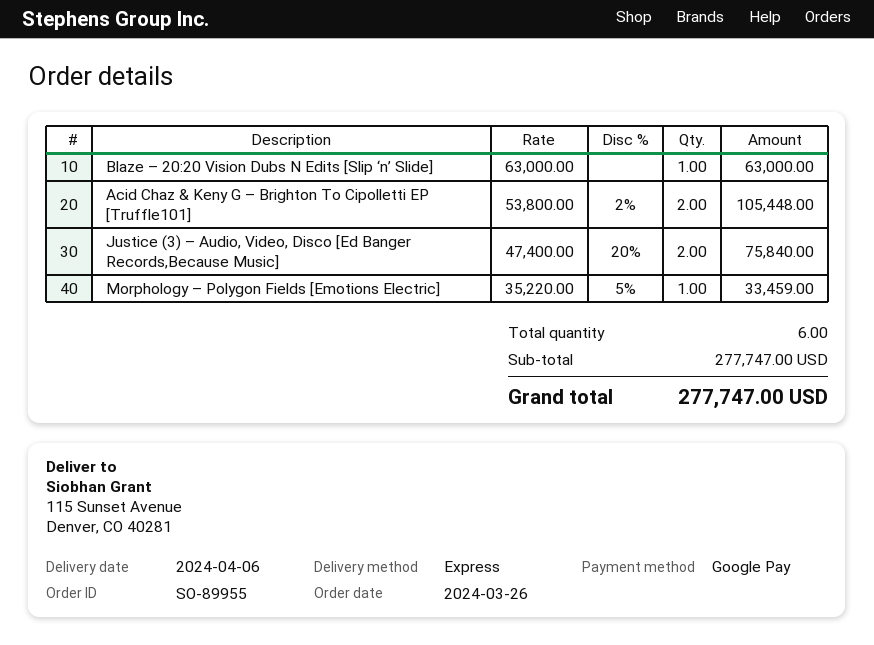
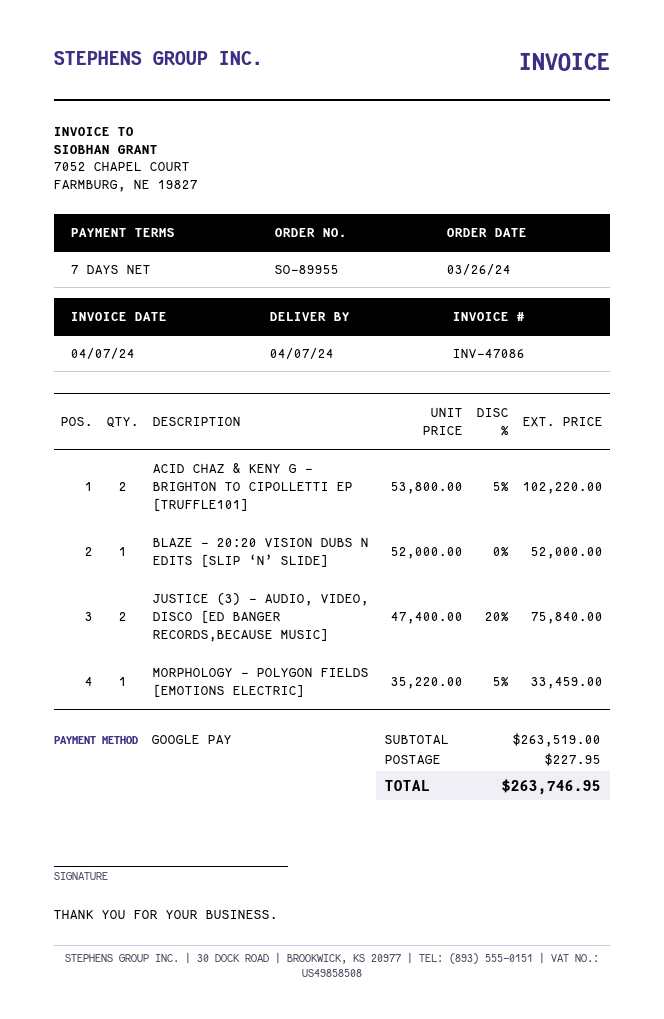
delivery date: 2024-04-06 -> 2024-04-07
Blaze – 20:20 Vision Dubs N Edits [Slip ‘n’ Slide]: 1 x 63000.00 = 63000.00 -> 1 x 52000.00 = 52000.00
Acid Chaz & Keny G – Brighton To Cipolletti EP [Truffle101]: 2 x 53800.00 - 2% = 105448.00 -> 2 x 53800.00 - 5% = 102220.00
subtotal: 277747.00 -> 263519.00
shipping: none -> 227.95
total: 277747.00 -> 263746.95

